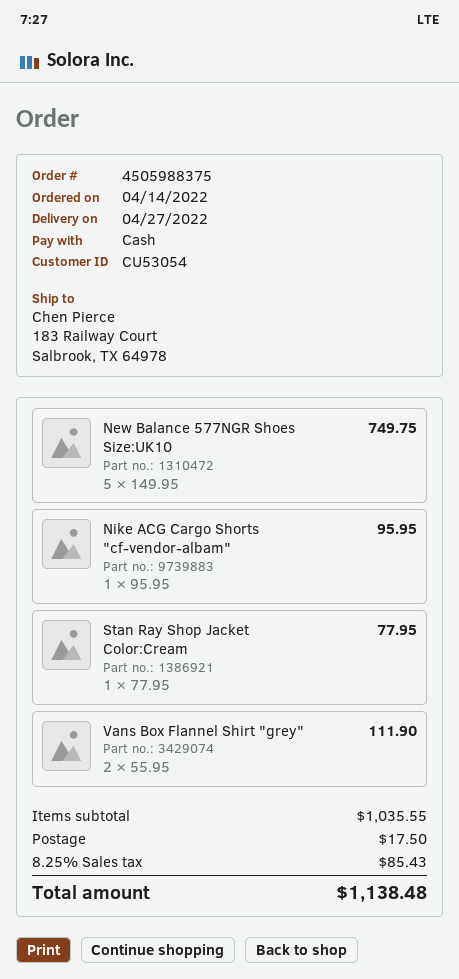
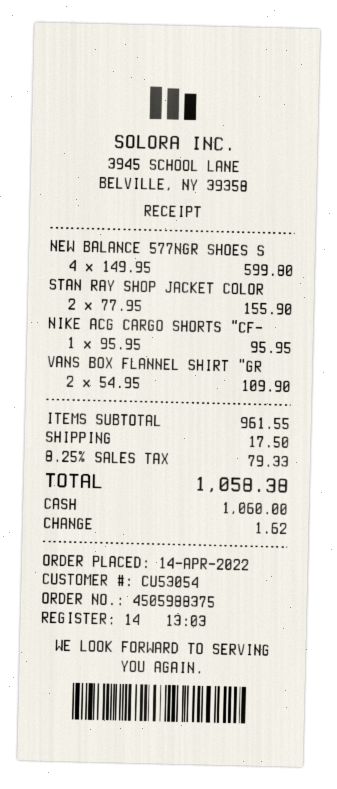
New Balance 577NGR Shoes Size:UK10: 5 x 149.95 = 749.75 -> 4 x 149.95 = 599.80
Stan Ray Shop Jacket Color:Cream: 1 x 77.95 = 77.95 -> 2 x 77.95 = 155.90
Vans Box Flannel Shirt "grey": 2 x 55.95 = 111.90 -> 2 x 54.95 = 109.90
subtotal: 1035.55 -> 961.55
tax: 8.25% = 85.43 -> 8.25% = 79.33
total: 1138.48 -> 1058.38

